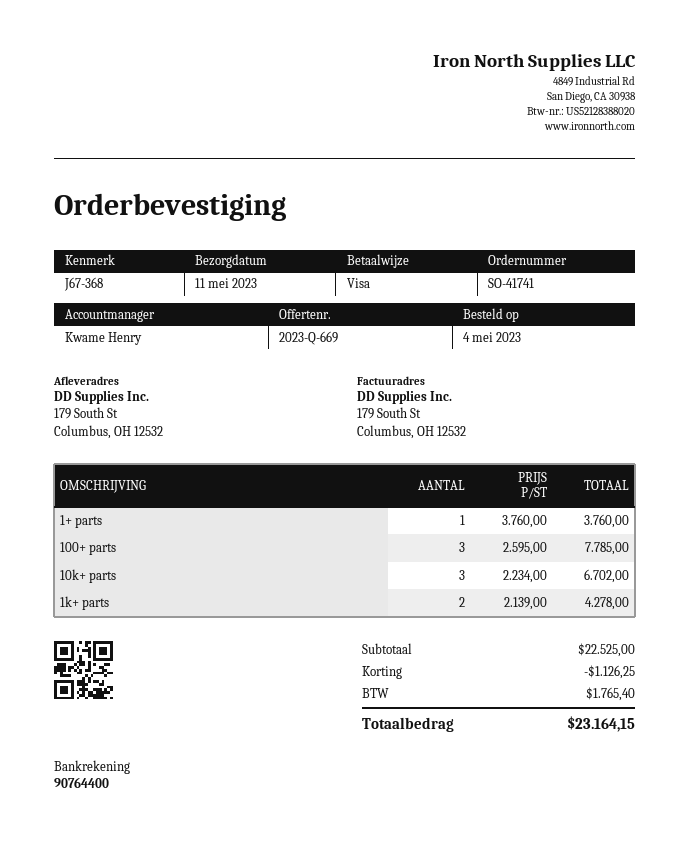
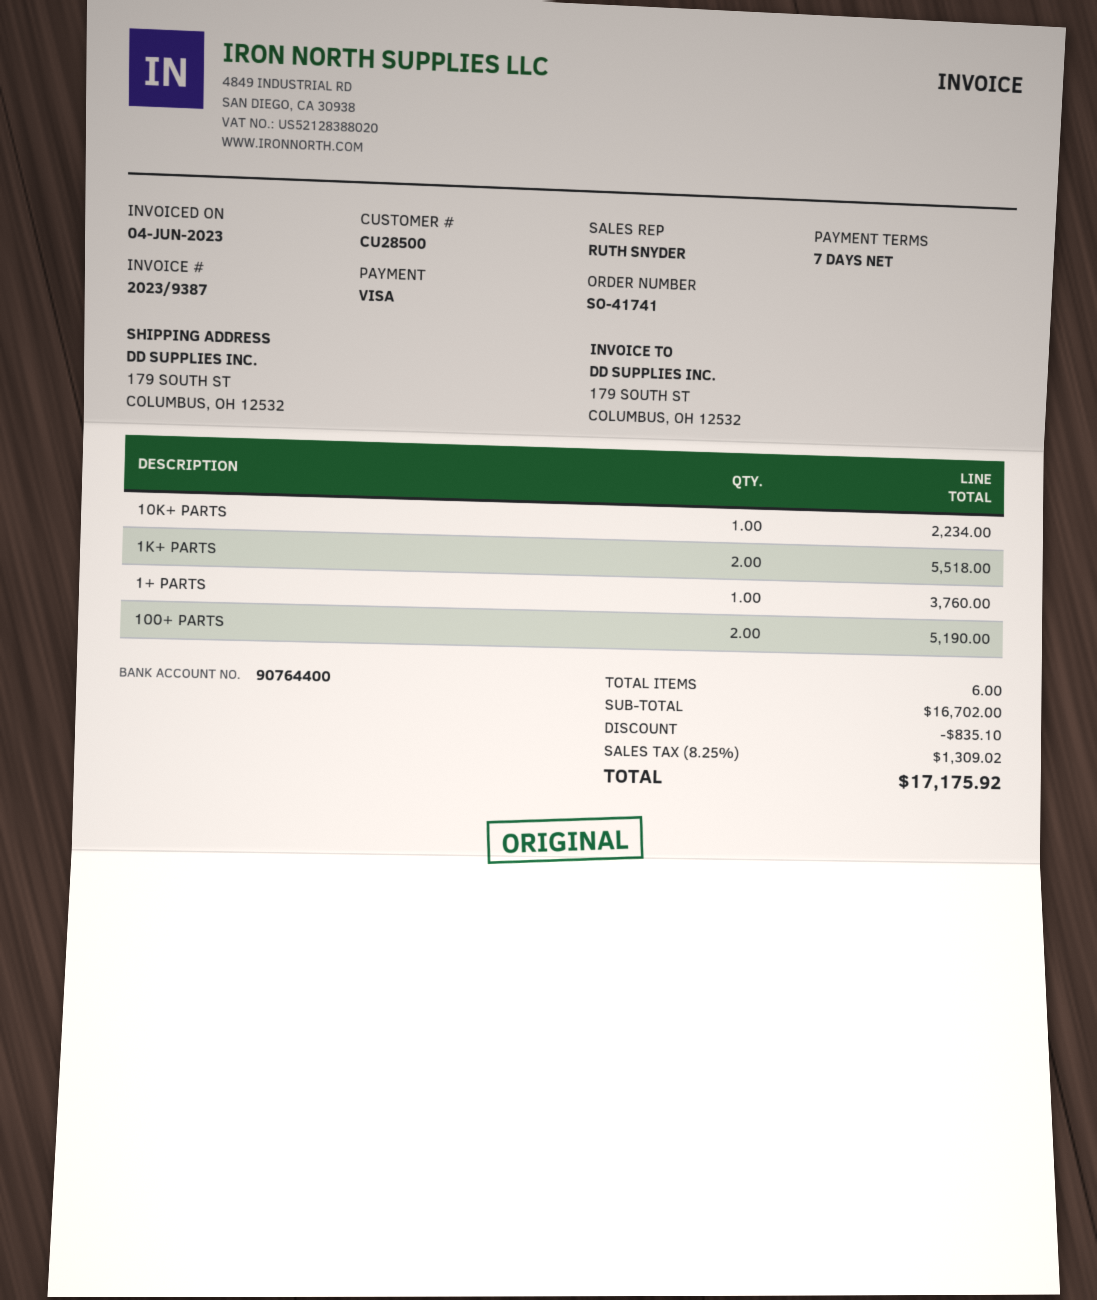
sales rep: Kwame Henry -> RUTH SNYDER
100+ parts: 3 for 7785.00 -> 2 for 5190.00
10k+ parts: 3 for 6702.00 -> 1 for 2234.00
1k+ parts: 2 for 4278.00 -> 2 for 5518.00
subtotal: 22525.00 -> 16702.00
discount: 1126.25 -> 835.10
tax: 1765.40 -> 1309.02
total: 23164.15 -> 17175.92

